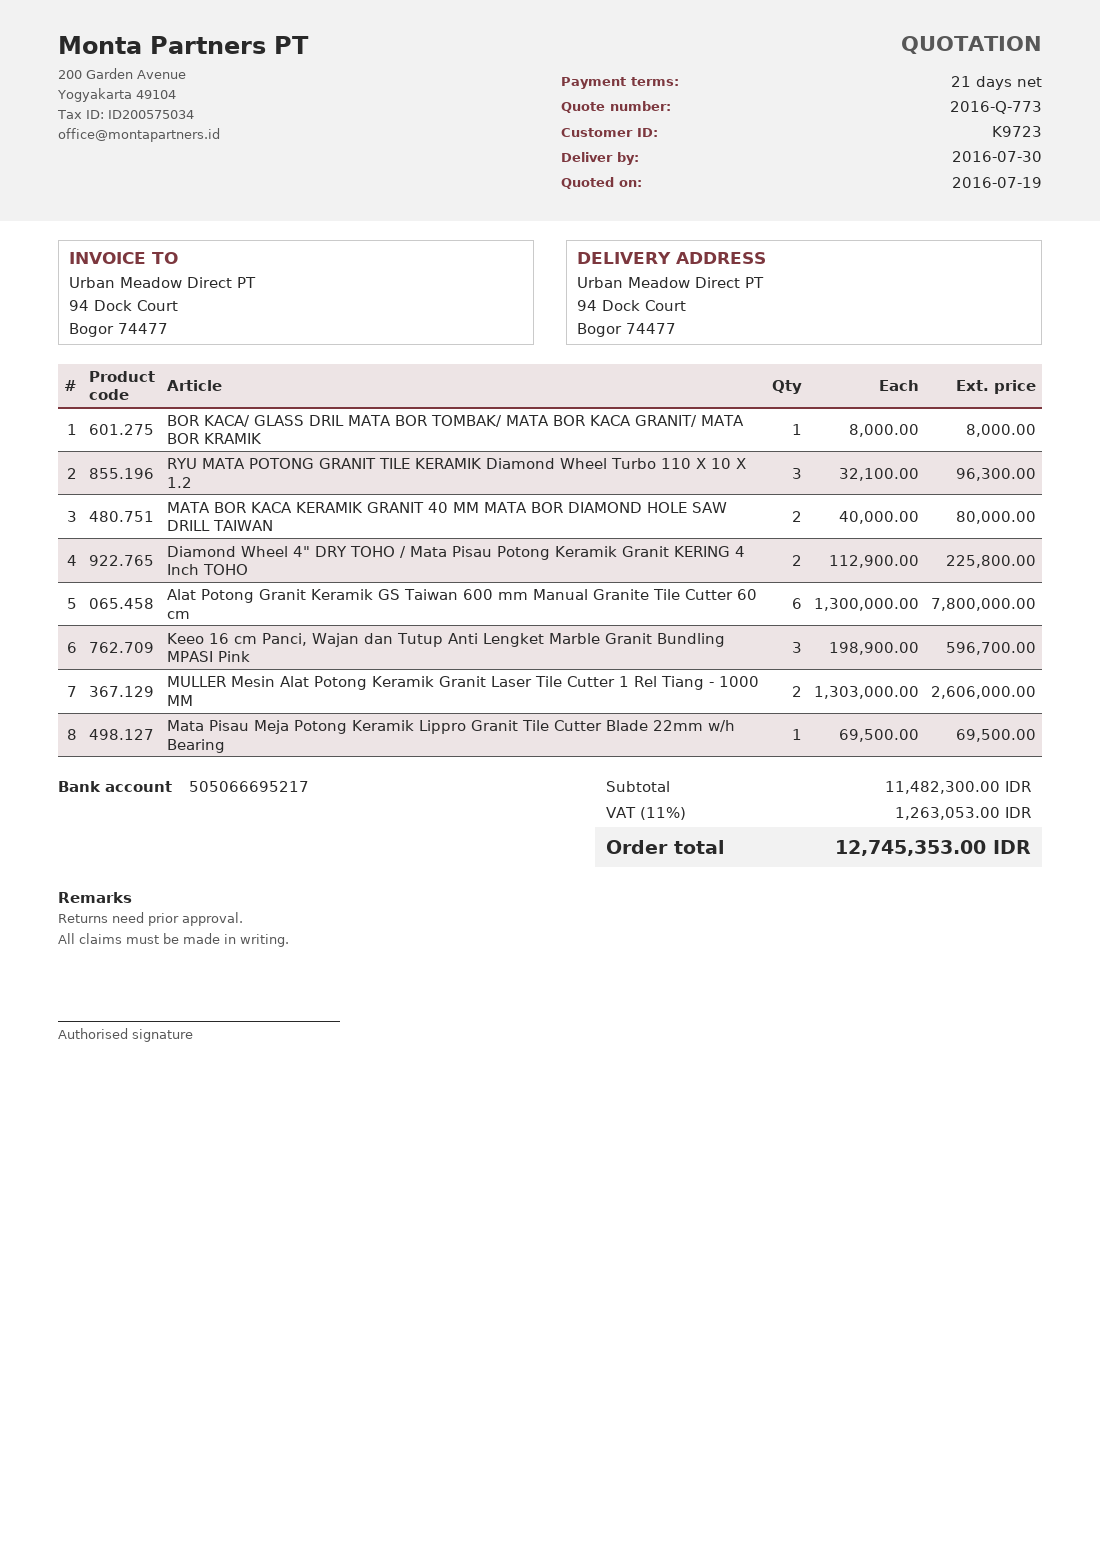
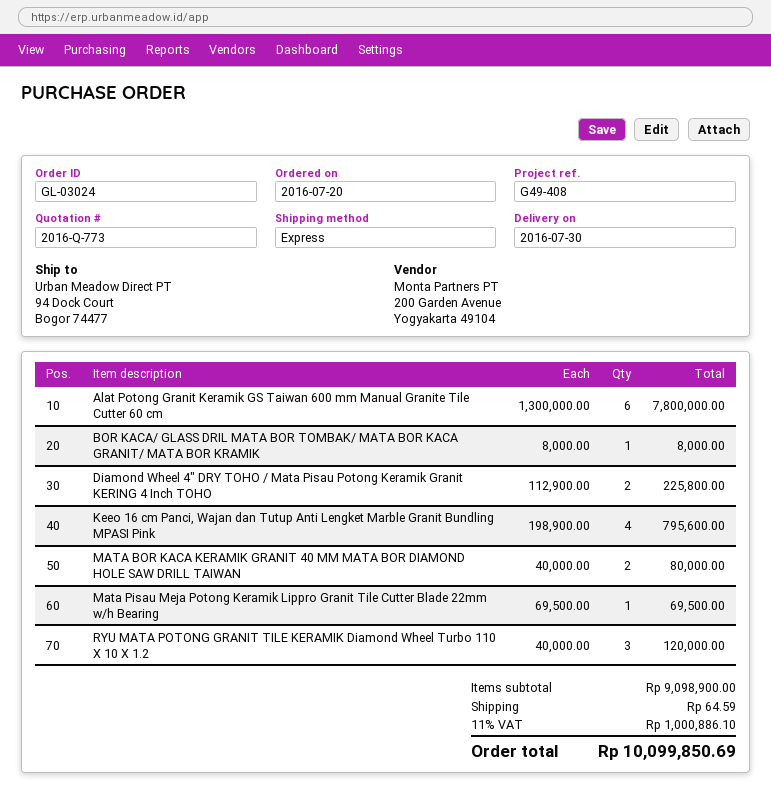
RYU MATA POTONG GRANIT TILE KERAMIK Diamond Wheel Turbo 110 X 10 X 1.2: 3 x 32100.00 = 96300.00 -> 3 x 40000.00 = 120000.00
Keeo 16 cm Panci, Wajan dan Tutup Anti Lengket Marble Granit Bundling MPASI Pink: 3 x 198900.00 = 596700.00 -> 4 x 198900.00 = 795600.00
MULLER Mesin Alat Potong Keramik Granit Laser Tile Cutter 1 Rel Tiang - 1000 MM: 2 x 1303000.00 = 2606000.00 -> none
subtotal: 11482300.00 -> 9098900.00
shipping: none -> 64.59
tax: 11% = 1263053.00 -> 11% = 1000886.10
total: 12745353.00 -> 10099850.69

